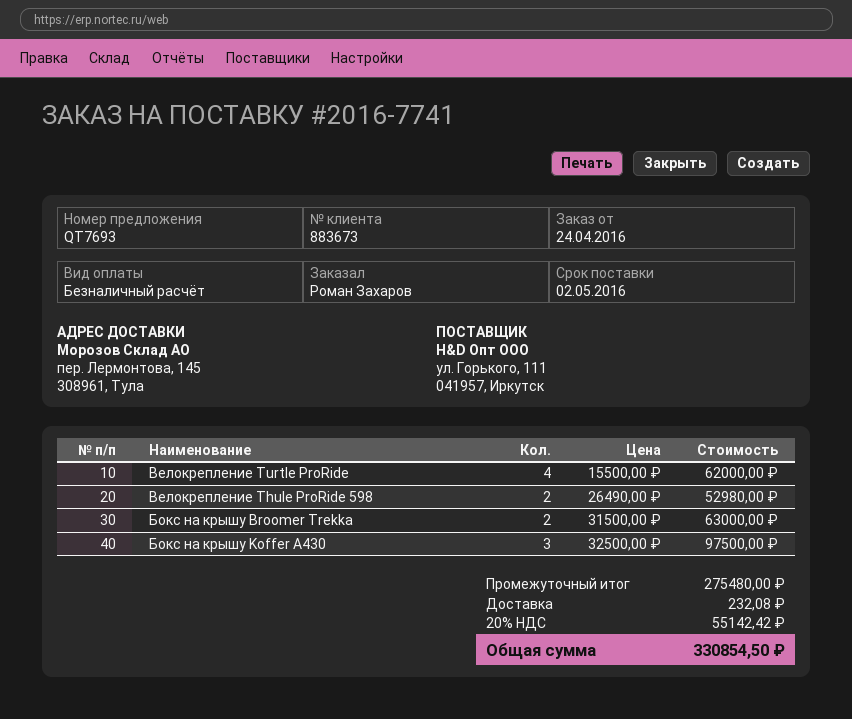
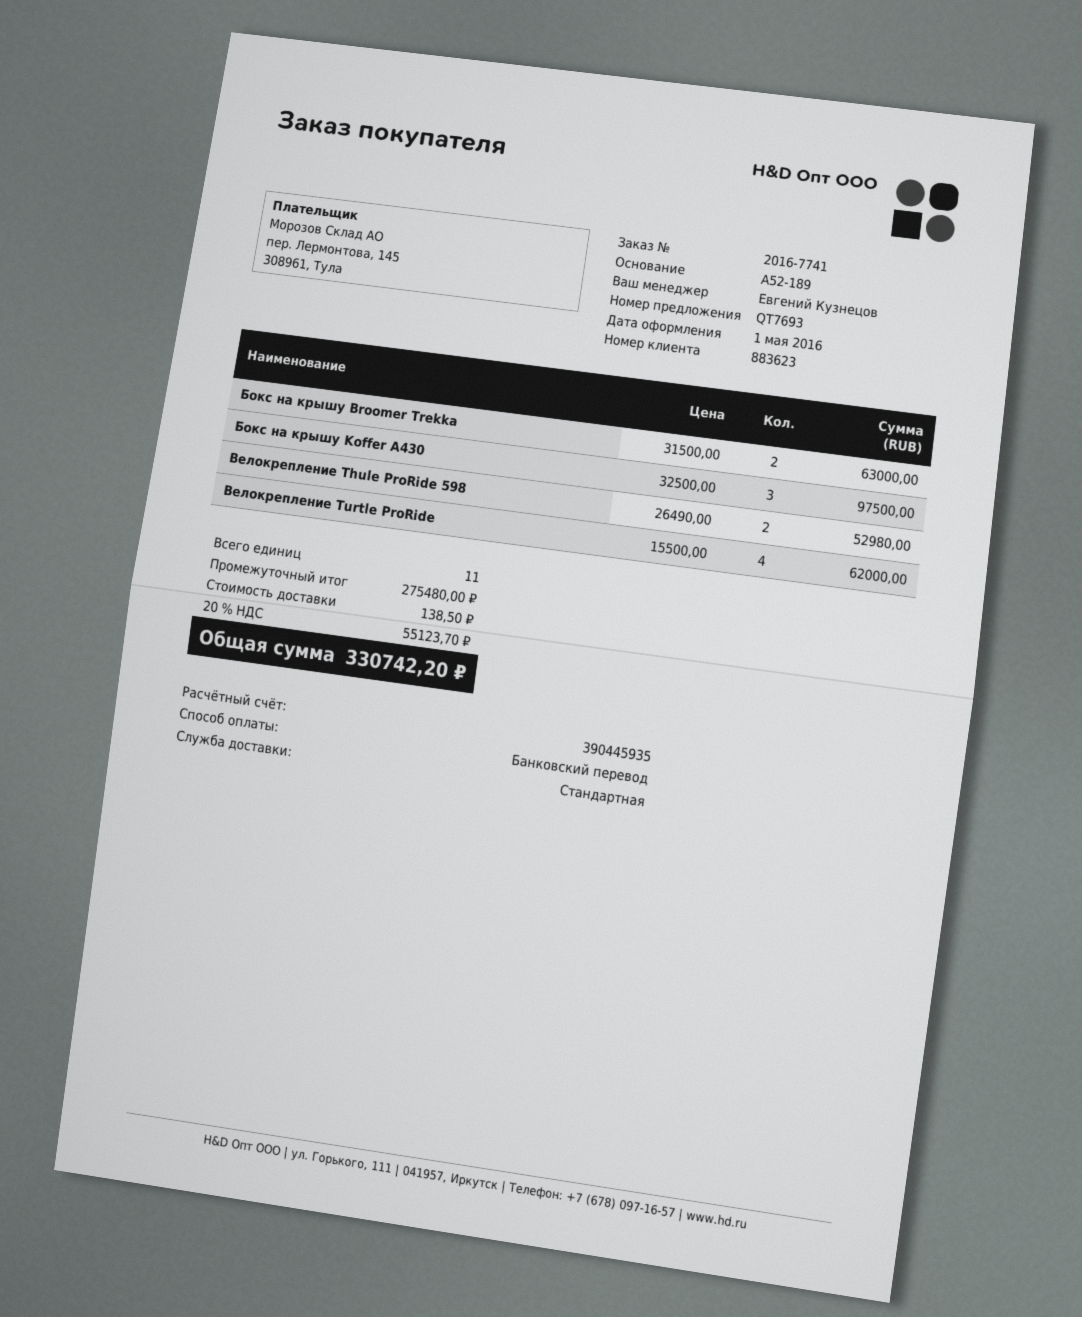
order date: 2016-04-24 -> 2016-05-01
customer number: 883673 -> 883623
shipping: 232.08 -> 138.50
tax: 20% = 55142.42 -> 20% = 55123.70
total: 330854.50 -> 330742.20

